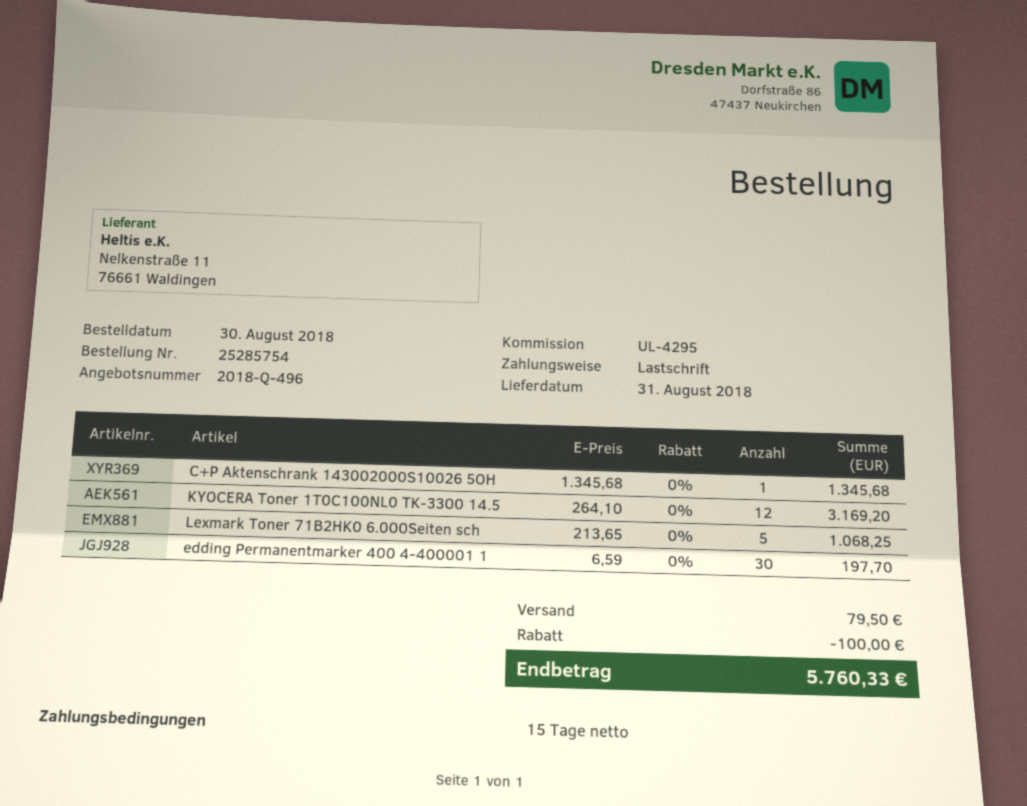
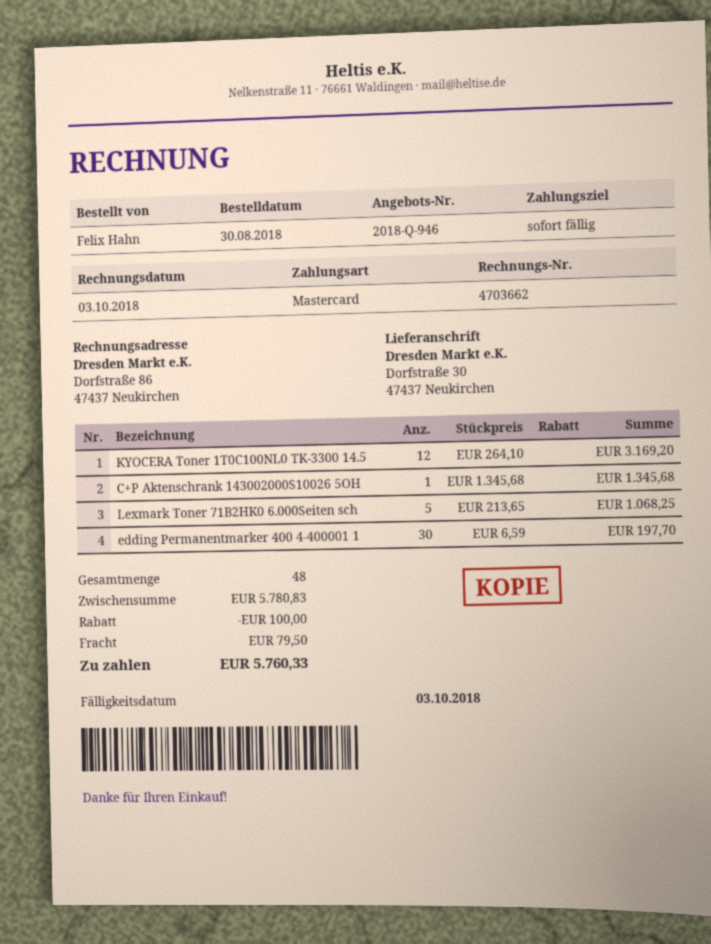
quote number: 2018-Q-496 -> 2018-Q-946
payment terms: 15 days -> on receipt
payment method: direct debit -> Mastercard

